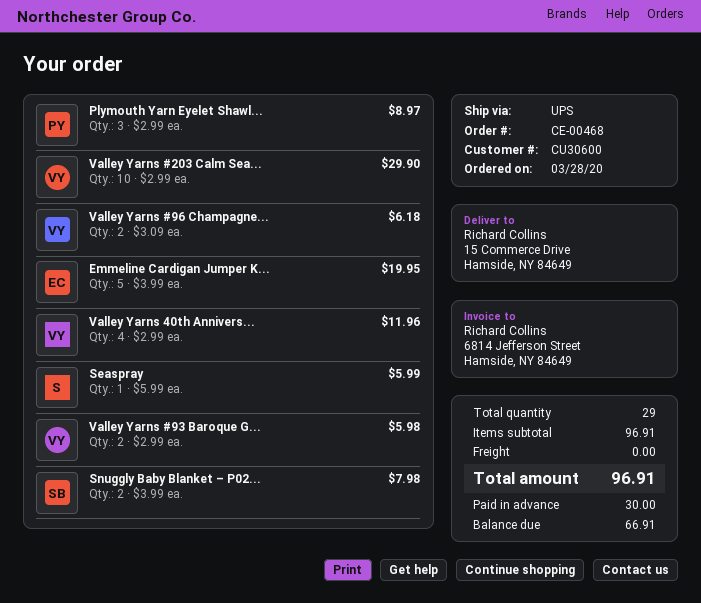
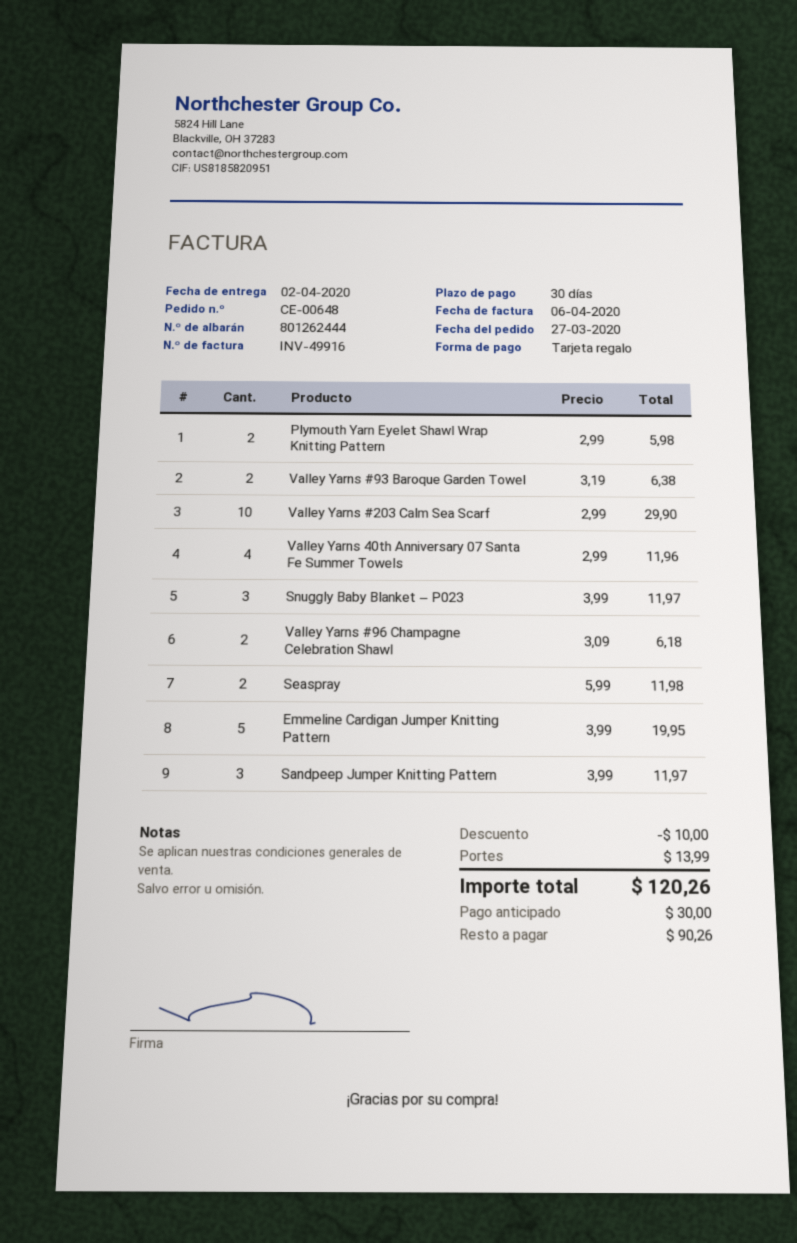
order number: CE-00468 -> CE-00648
order date: 2020-03-28 -> 2020-03-27
Plymouth Yarn Eyelet Shawl...: 3 x 2.99 = 8.97 -> 2 x 2.99 = 5.98
Seaspray: 1 x 5.99 = 5.99 -> 2 x 5.99 = 11.98
Valley Yarns #93 Baroque G...: 2 x 2.99 = 5.98 -> 2 x 3.19 = 6.38
Snuggly Baby Blanket – P02...: 2 x 3.99 = 7.98 -> 3 x 3.99 = 11.97
Sandpeep Jumper Knitting Pattern: none -> 3 x 3.99 = 11.97
discount: none -> 10.00
shipping: 0.00 -> 13.99
total: 96.91 -> 120.26
balance: 66.91 -> 90.26

